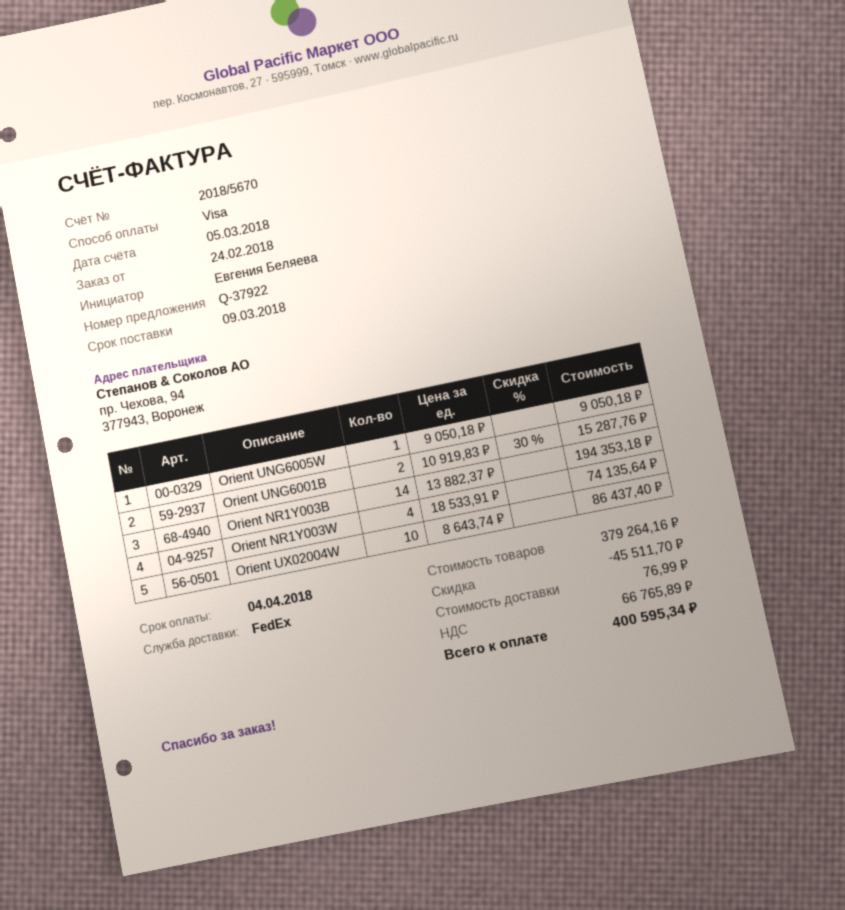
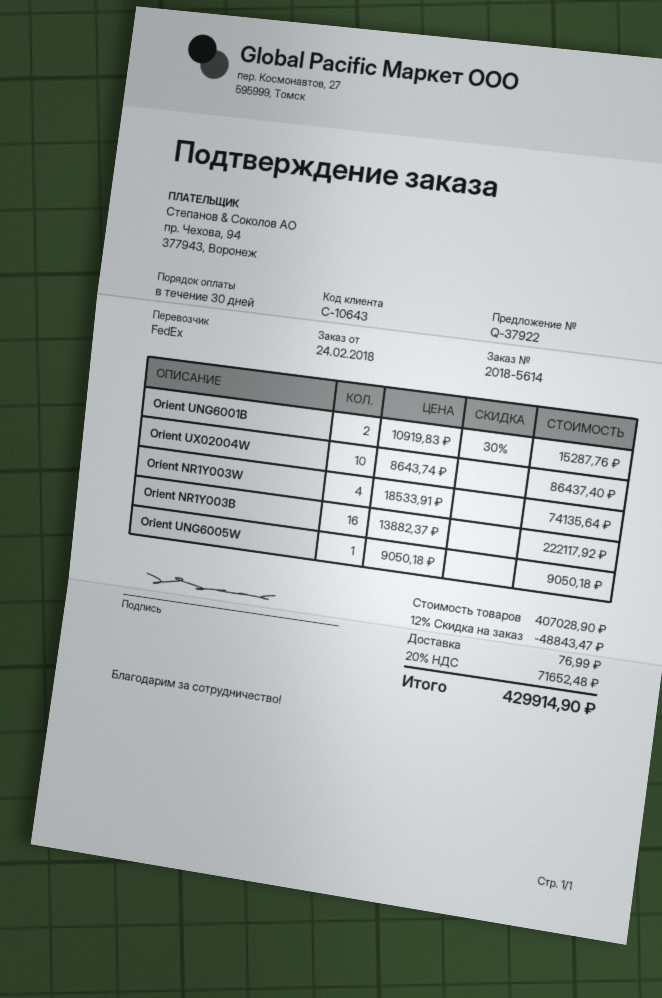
Orient NR1Y003B: 14 x 13882.37 = 194353.18 -> 16 x 13882.37 = 222117.92
subtotal: 379264.16 -> 407028.90
discount: 45511.70 -> 48843.47
tax: 66765.89 -> 71652.48
total: 400595.34 -> 429914.90

